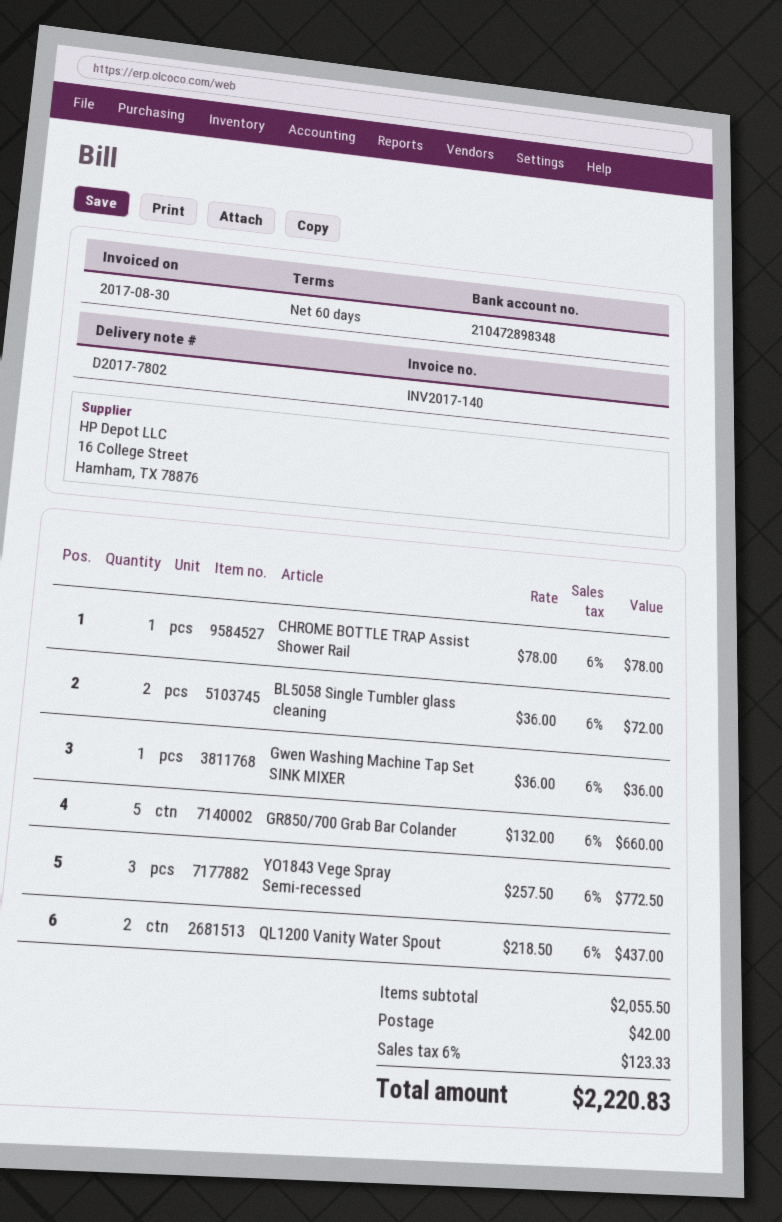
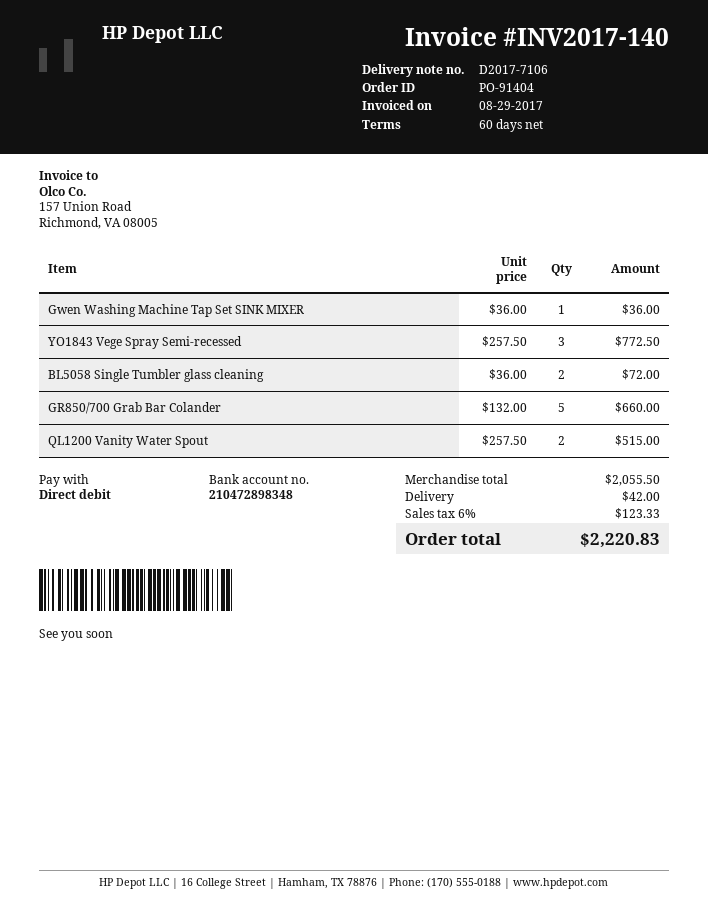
delivery note number: D2017-7802 -> D2017-7106
invoice date: 2017-08-30 -> 2017-08-29
CHROME BOTTLE TRAP Assist Shower Rail: 1 x 78.00 = 78.00 -> none
QL1200 Vanity Water Spout: 2 x 218.50 = 437.00 -> 2 x 257.50 = 515.00

